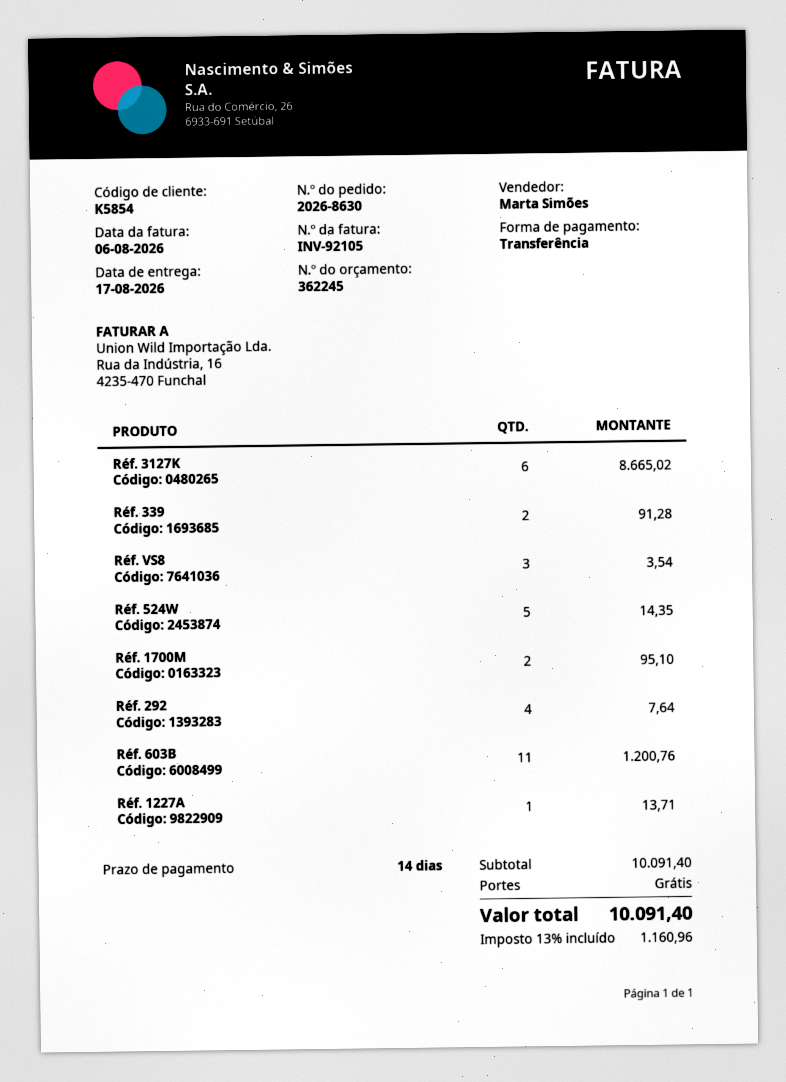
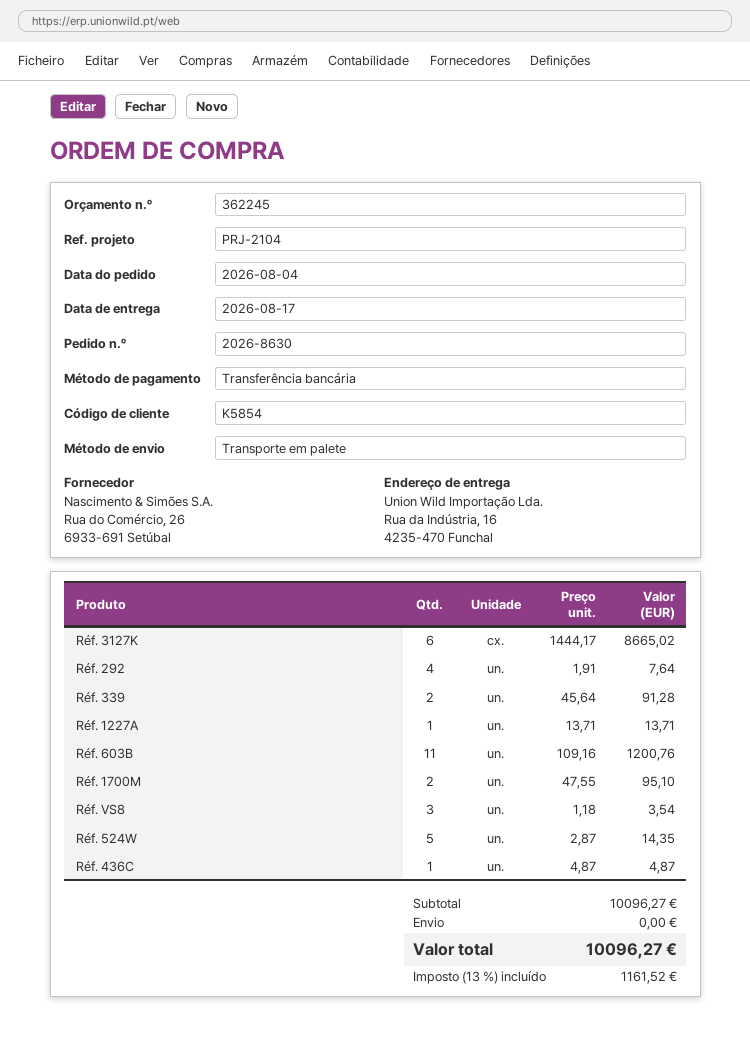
Réf. 436C: none -> 1 for 4.87
subtotal: 10091.40 -> 10096.27
tax: 13% = 1160.96 -> 13% = 1161.52
total: 10091.40 -> 10096.27

